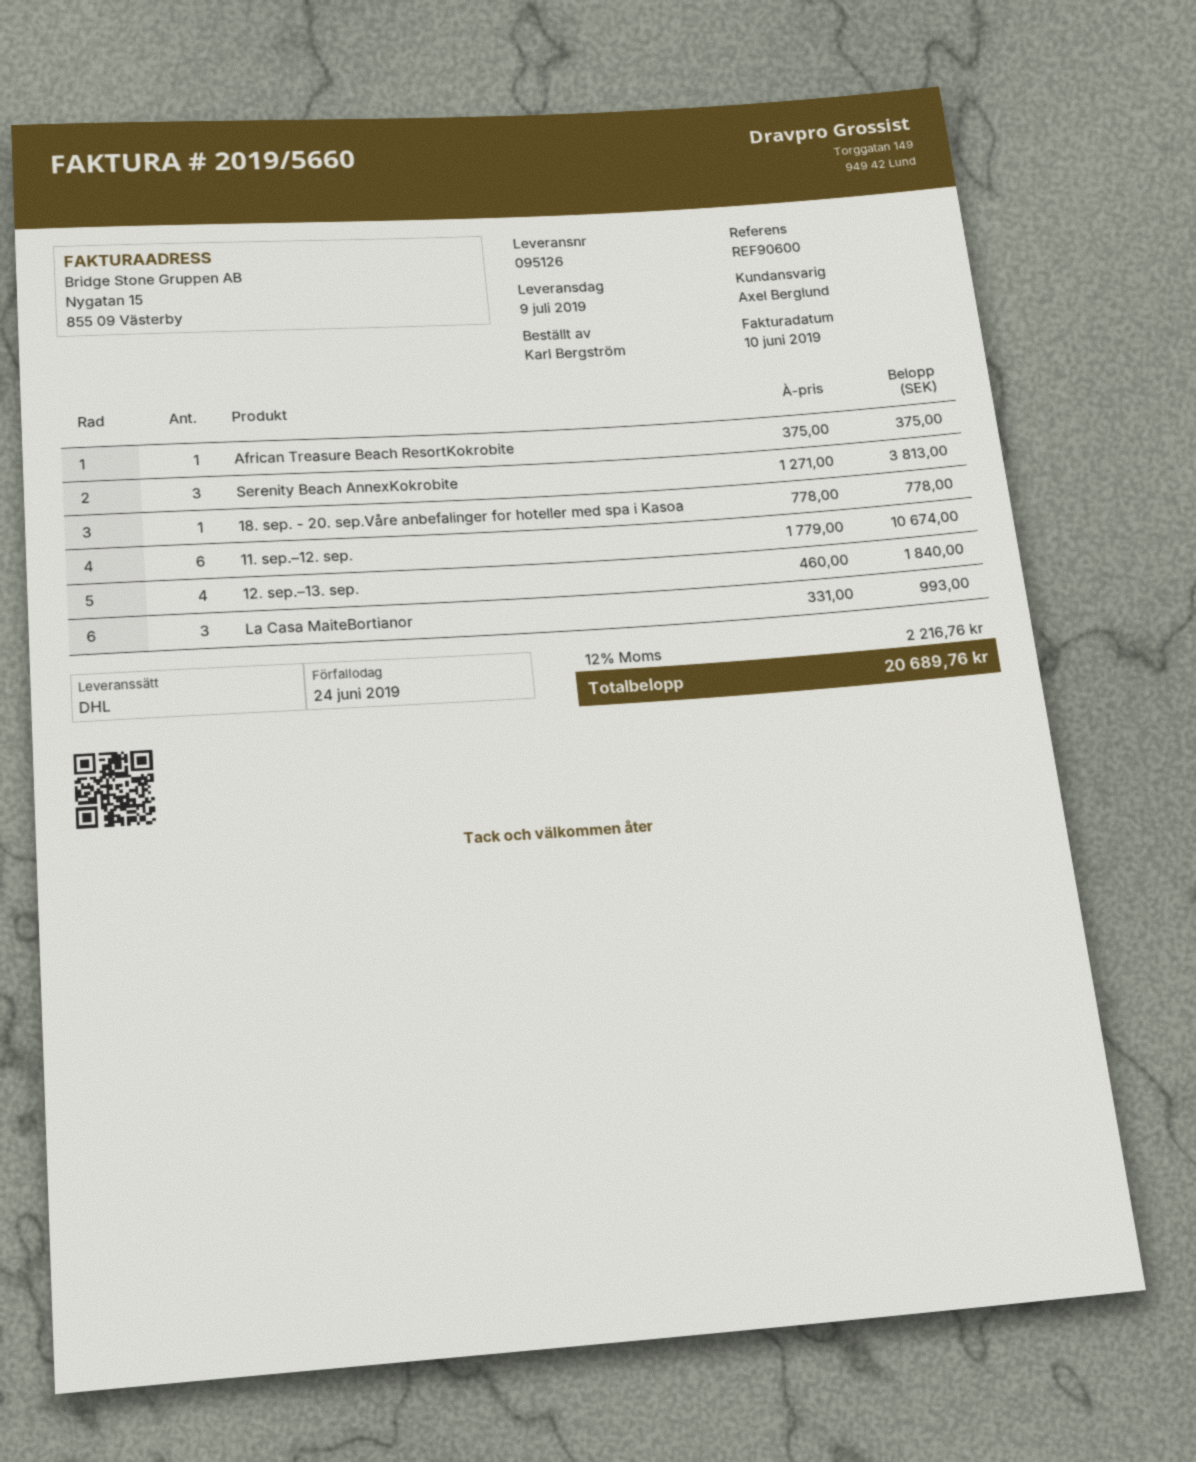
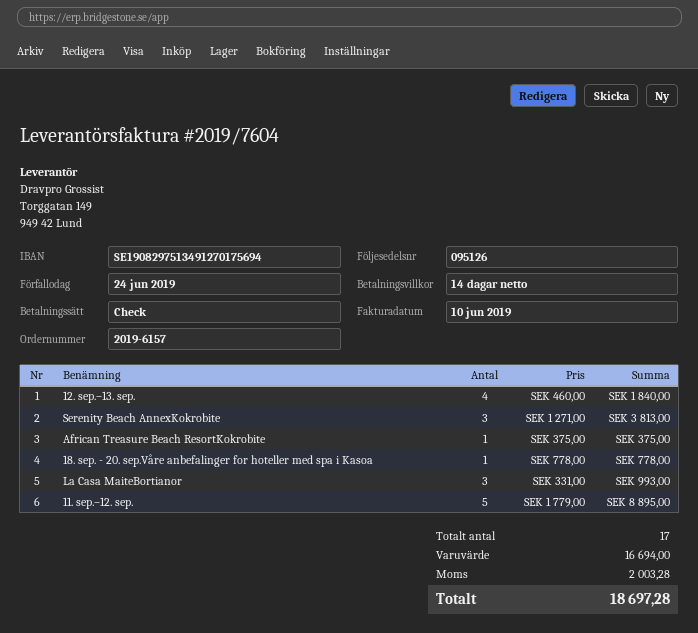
invoice number: 2019/5660 -> 2019/7604
11. sep.–12. sep.: 6 x 1779.00 = 10674.00 -> 5 x 1779.00 = 8895.00
tax: 2216.76 -> 2003.28
total: 20689.76 -> 18697.28

